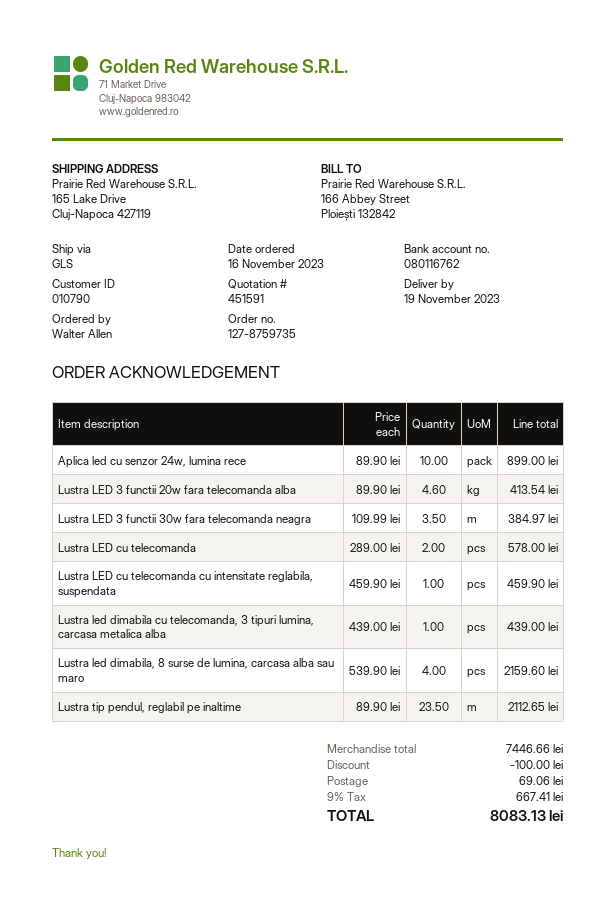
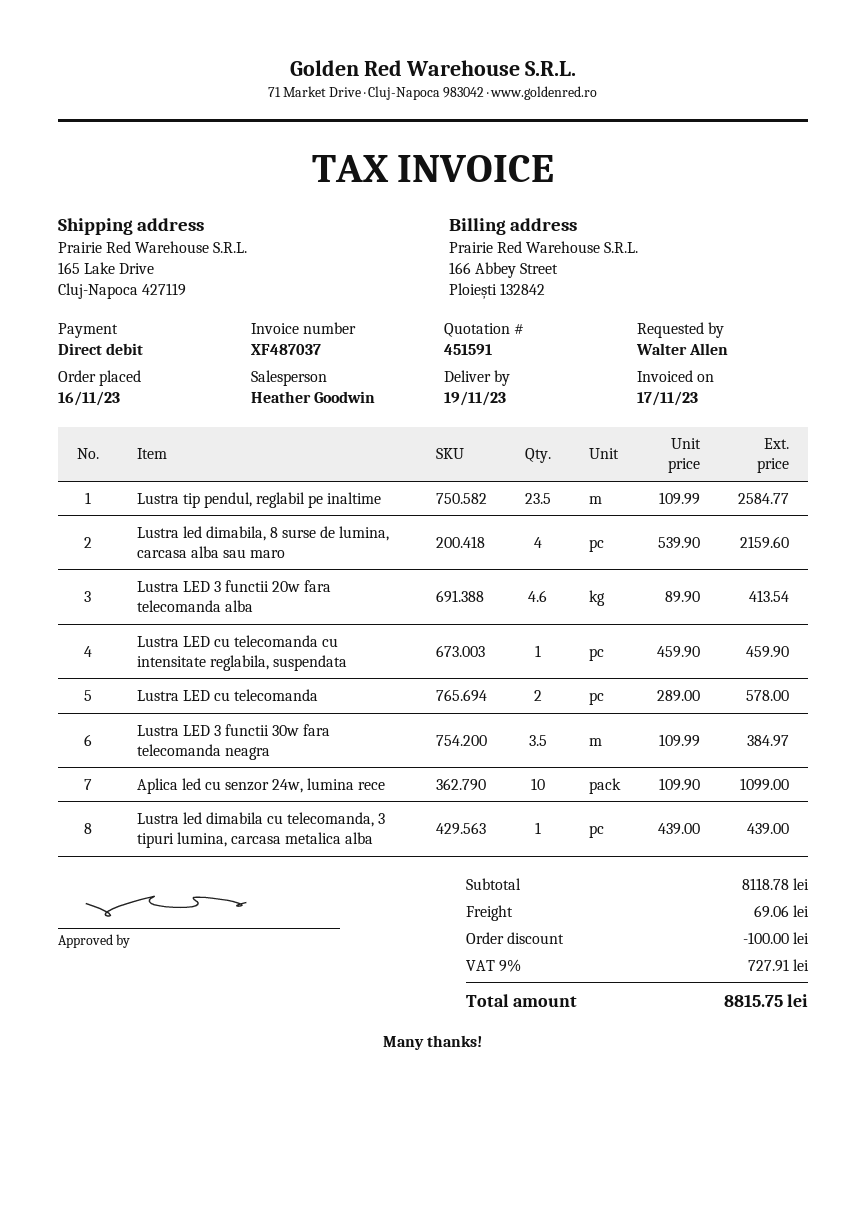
Aplica led cu senzor 24w, lumina rece: 10 x 89.90 = 899.00 -> 10 x 109.90 = 1099.00
Lustra tip pendul, reglabil pe inaltime: 23.5 x 89.90 = 2112.65 -> 23.5 x 109.99 = 2584.77
subtotal: 7446.66 -> 8118.78
tax: 9% = 667.41 -> 9% = 727.91
total: 8083.13 -> 8815.75

